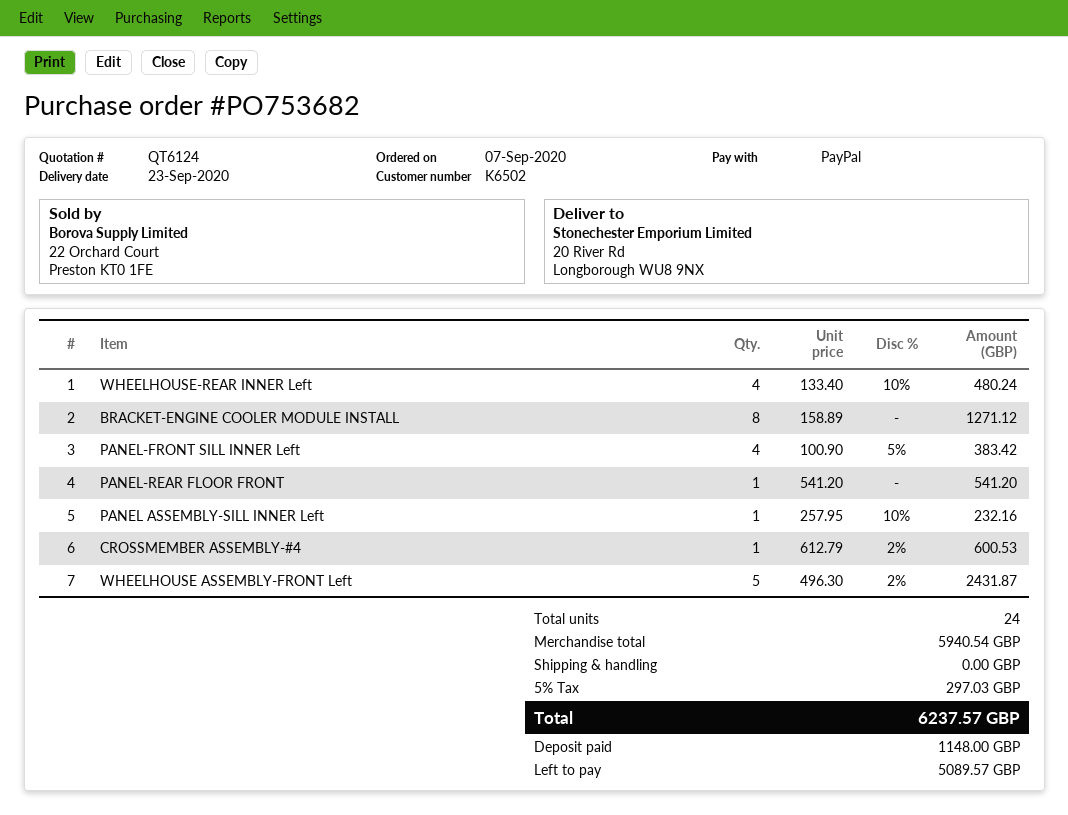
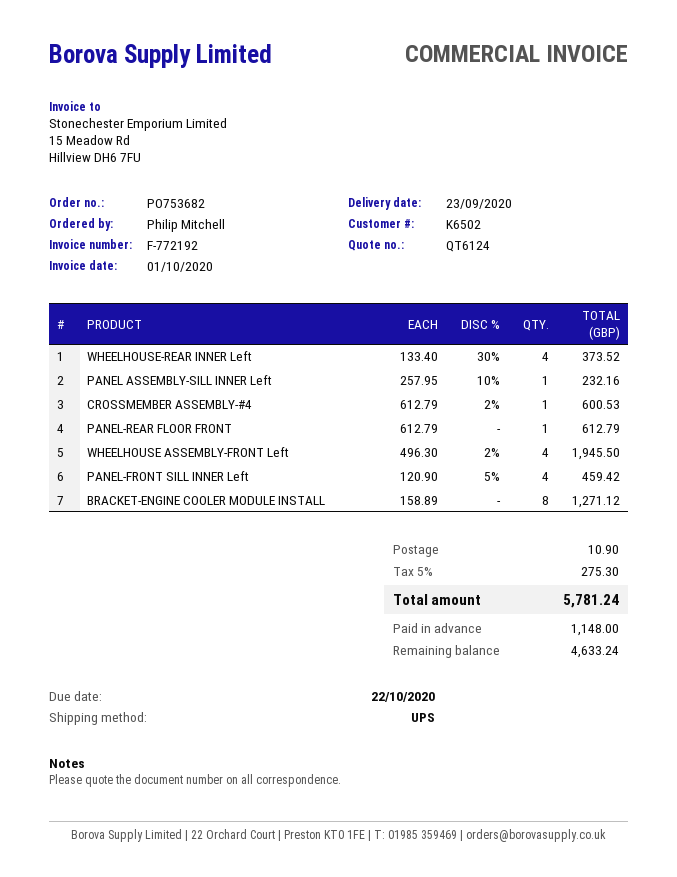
WHEELHOUSE-REAR INNER Left: 4 x 133.40 - 10% = 480.24 -> 4 x 133.40 - 30% = 373.52
PANEL-FRONT SILL INNER Left: 4 x 100.90 - 5% = 383.42 -> 4 x 120.90 - 5% = 459.42
PANEL-REAR FLOOR FRONT: 1 x 541.20 = 541.20 -> 1 x 612.79 = 612.79
WHEELHOUSE ASSEMBLY-FRONT Left: 5 x 496.30 - 2% = 2431.87 -> 4 x 496.30 - 2% = 1945.50
shipping: 0.00 -> 10.90
tax: 5% = 297.03 -> 5% = 275.30
total: 6237.57 -> 5781.24
balance: 5089.57 -> 4633.24

